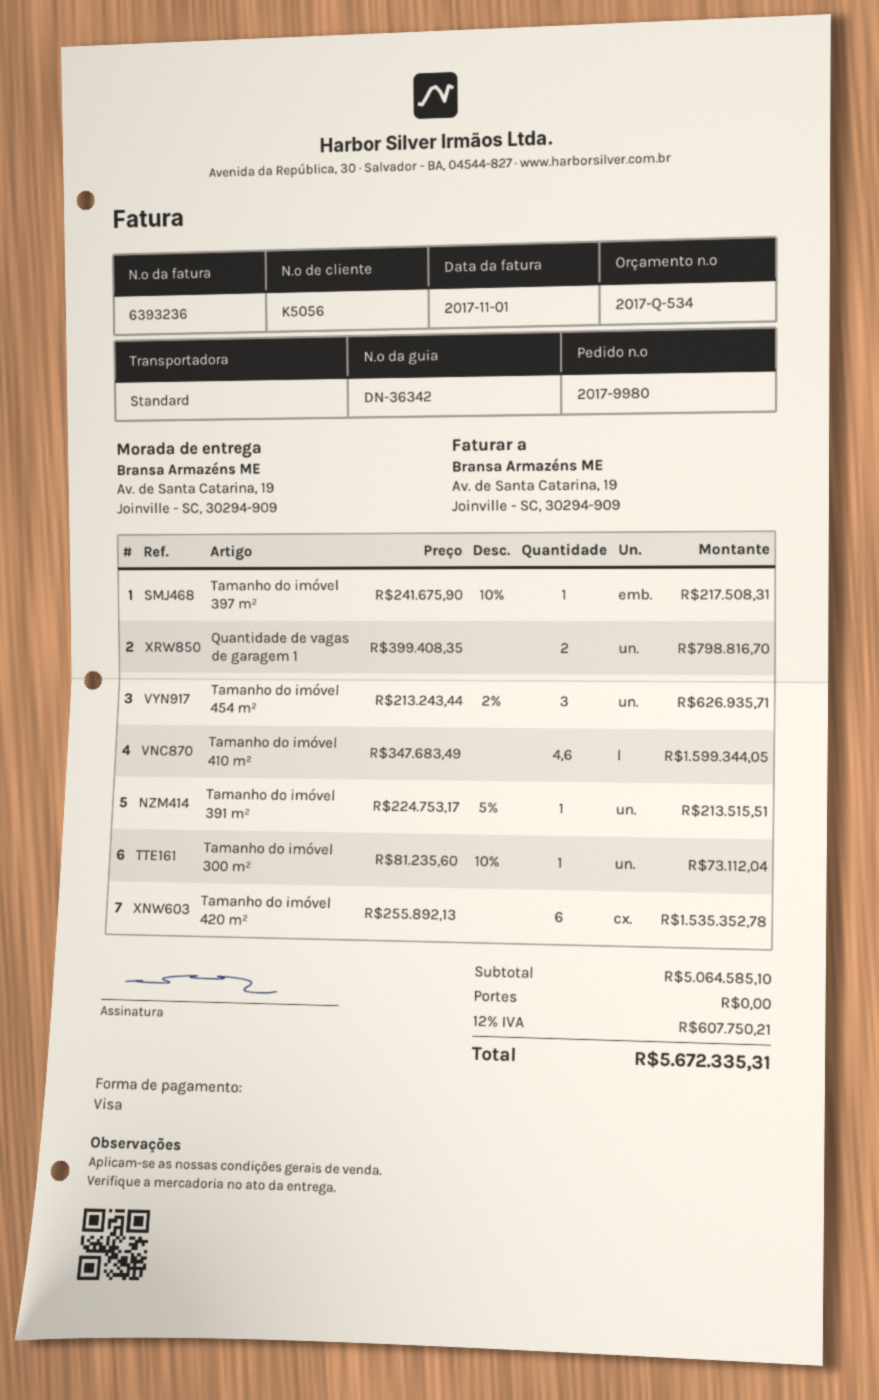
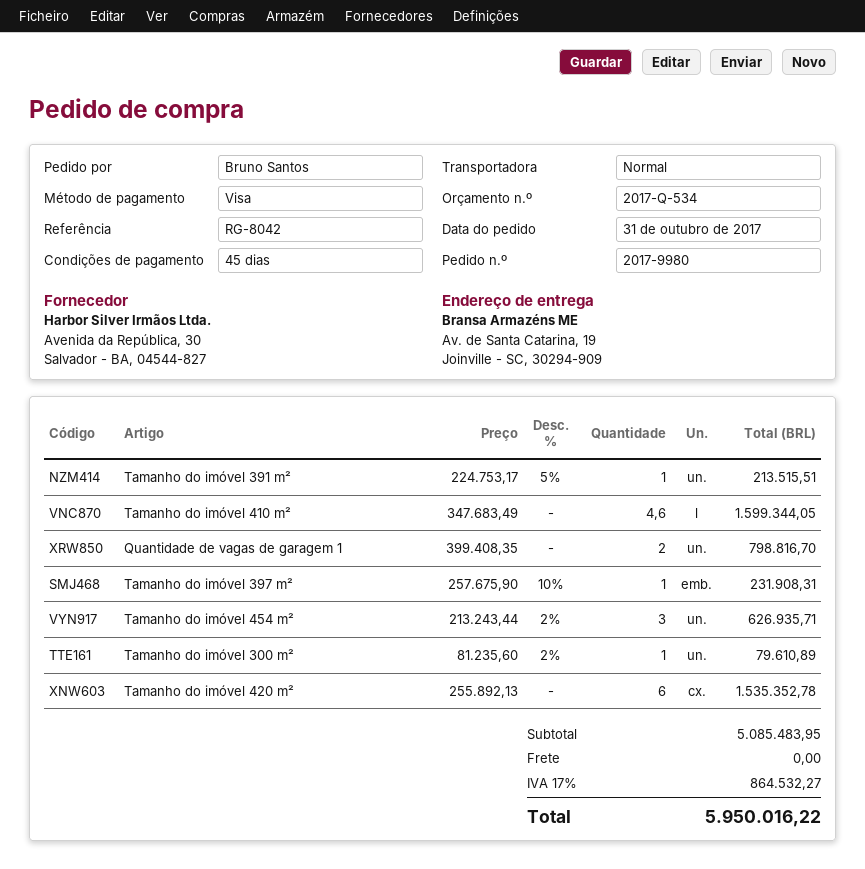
Tamanho do imóvel 397 m²: 1 x 241675.90 - 10% = 217508.31 -> 1 x 257675.90 - 10% = 231908.31
Tamanho do imóvel 300 m²: 1 x 81235.60 - 10% = 73112.04 -> 1 x 81235.60 - 2% = 79610.89
subtotal: 5064585.10 -> 5085483.95
tax: 12% = 607750.21 -> 17% = 864532.27
total: 5672335.31 -> 5950016.22

